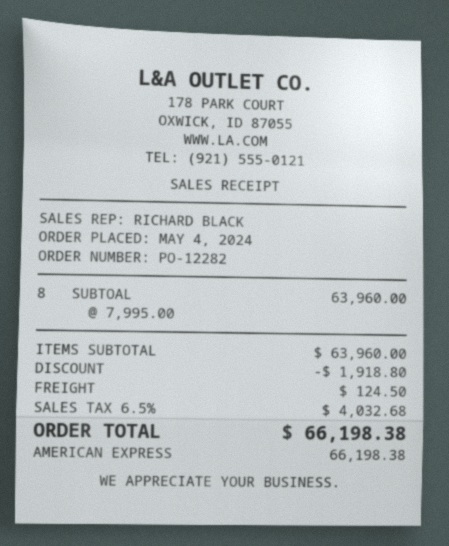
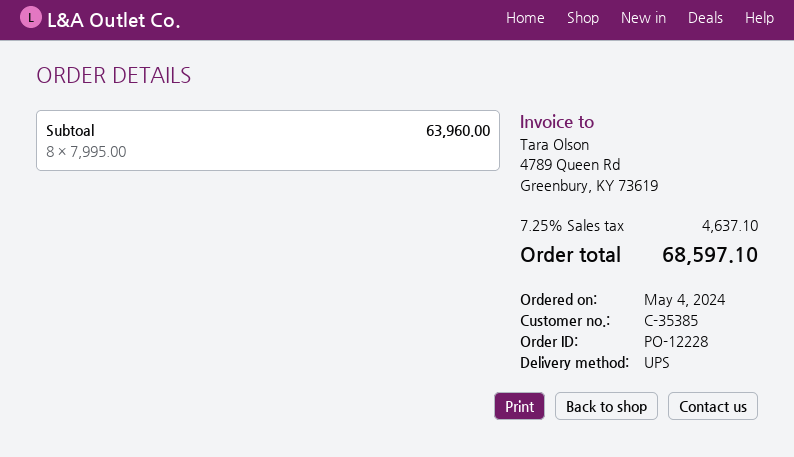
order number: PO-12282 -> PO-12228
discount: 1918.80 -> none
shipping: 124.50 -> none
tax: 6.5% = 4032.68 -> 7.25% = 4637.10
total: 66198.38 -> 68597.10

